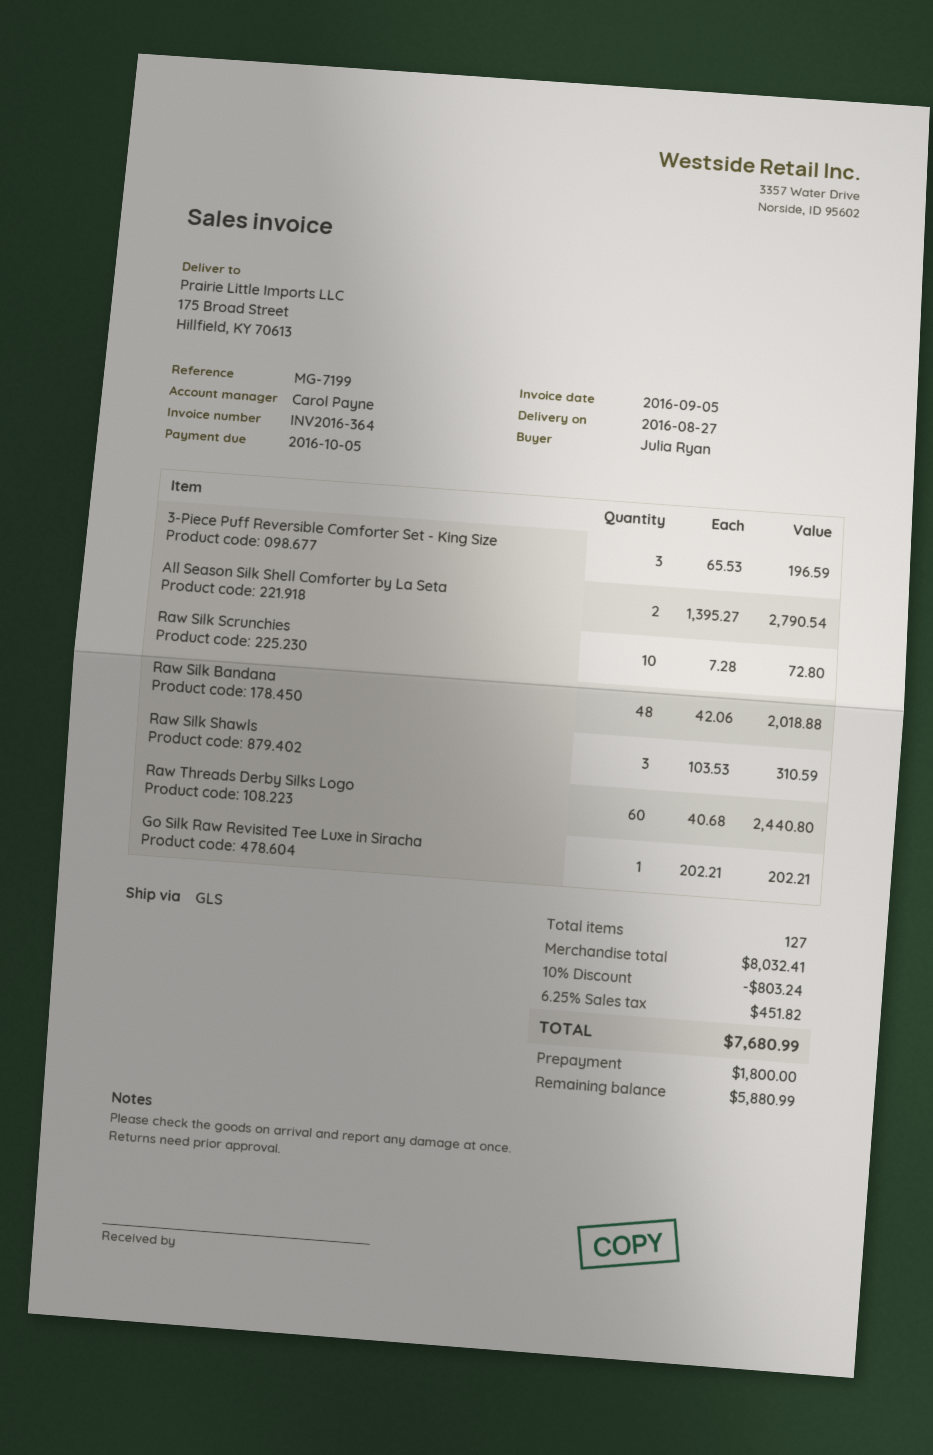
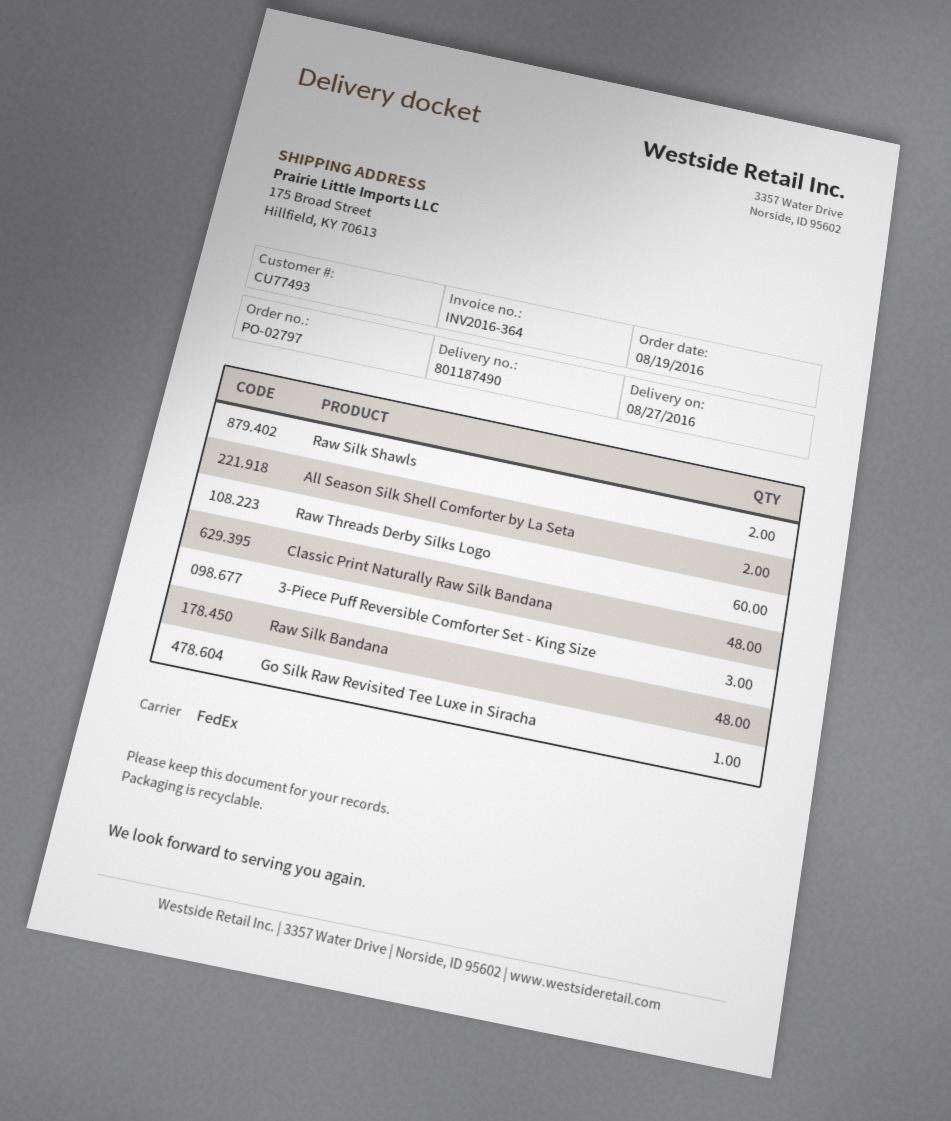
shipping method: GLS -> FedEx
Raw Silk Scrunchies: 10 -> none
Raw Silk Shawls: 3 -> 2
Classic Print Naturally Raw Silk Bandana: none -> 48

